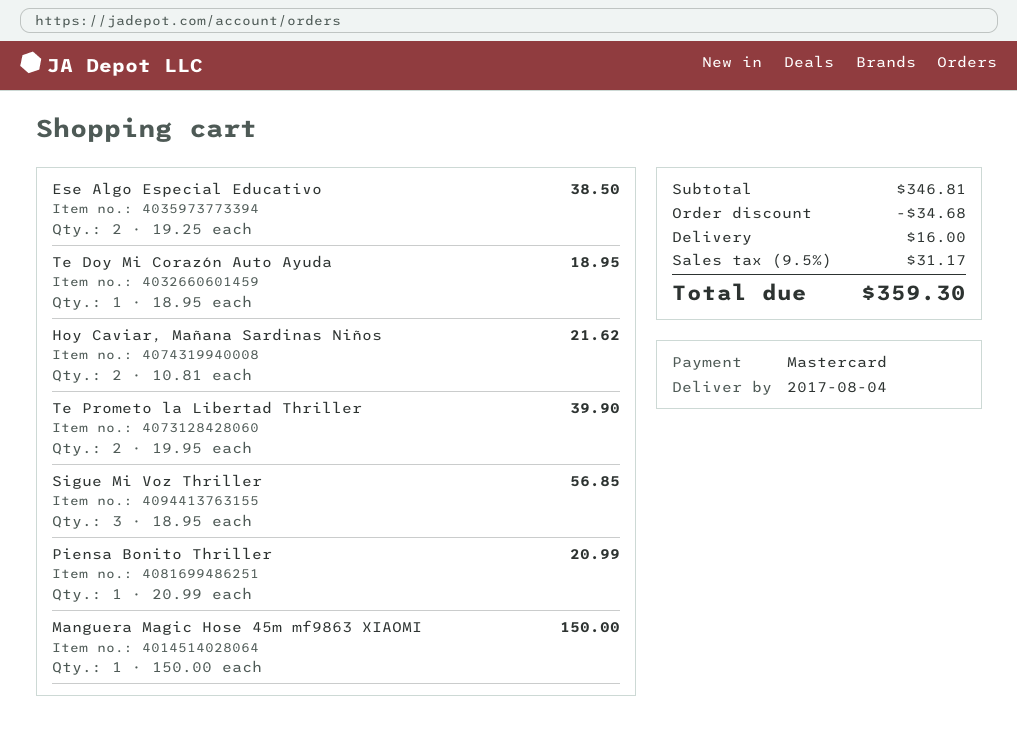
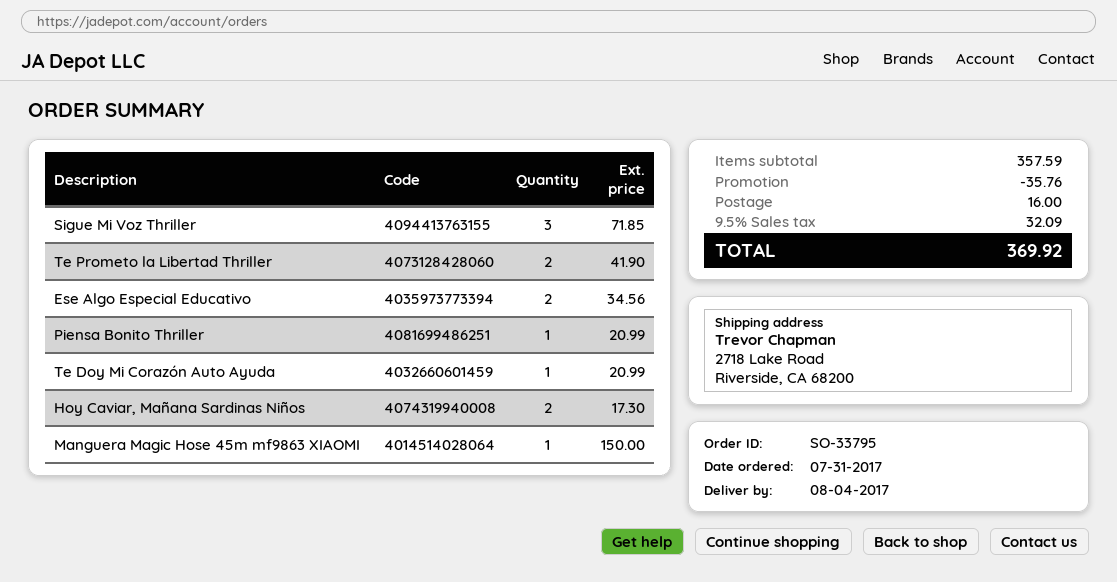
Ese Algo Especial Educativo: 2 for 38.50 -> 2 for 34.56
Te Doy Mi Corazón Auto Ayuda: 1 for 18.95 -> 1 for 20.99
Hoy Caviar, Mañana Sardinas Niños: 2 for 21.62 -> 2 for 17.30
Te Prometo la Libertad Thriller: 2 for 39.90 -> 2 for 41.90
Sigue Mi Voz Thriller: 3 for 56.85 -> 3 for 71.85
subtotal: 346.81 -> 357.59
discount: 34.68 -> 35.76
tax: 9.5% = 31.17 -> 9.5% = 32.09
total: 359.30 -> 369.92

